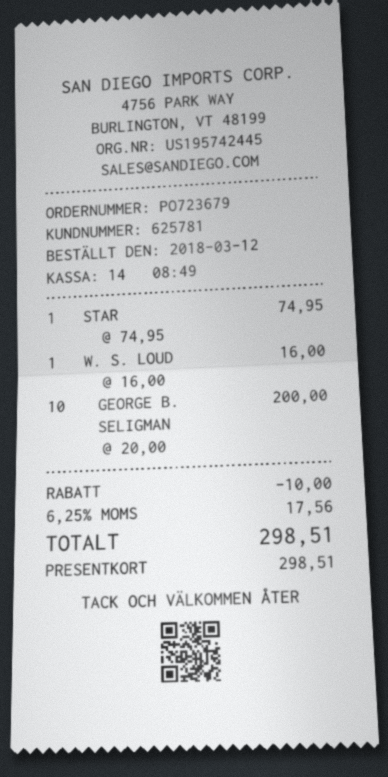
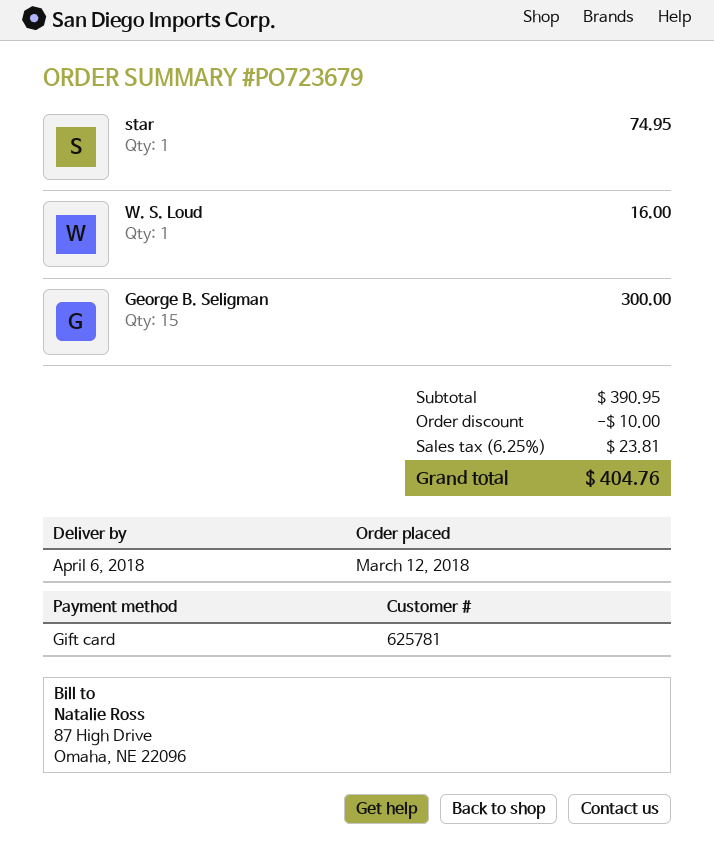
GEORGE B. SELIGMAN: 10 for 200.00 -> 15 for 300.00
tax: 6.25% = 17.56 -> 6.25% = 23.81
total: 298.51 -> 404.76

